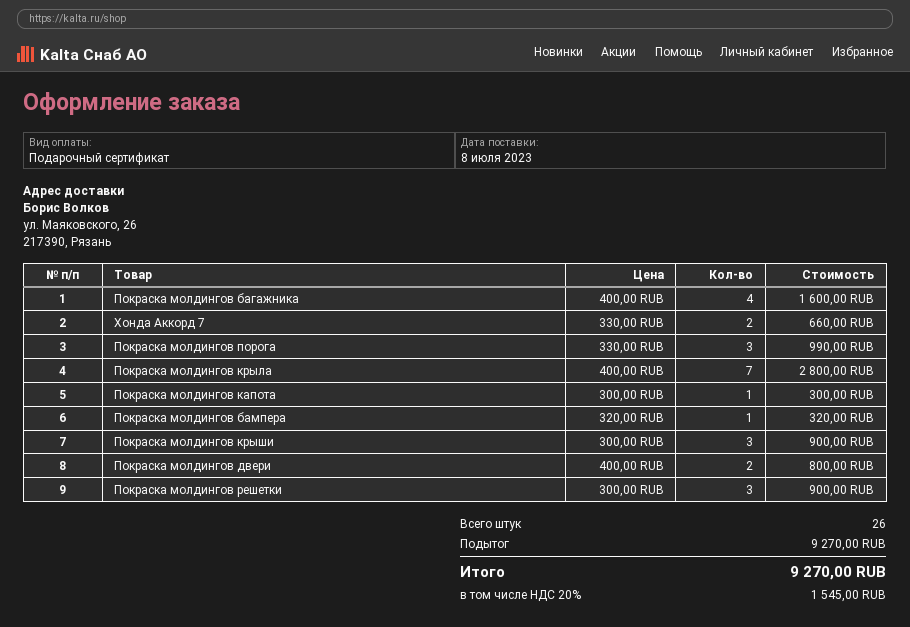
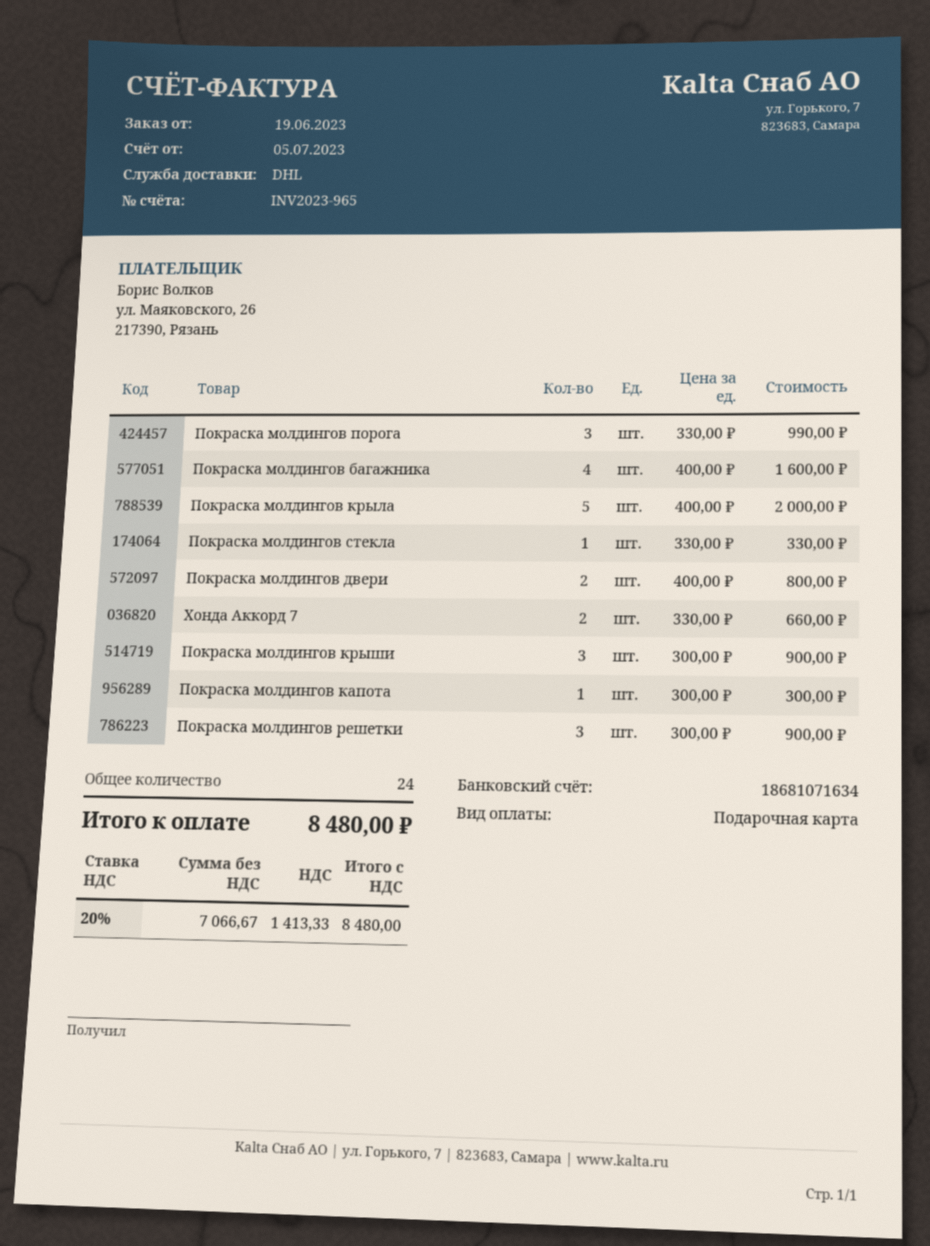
Покраска молдингов крыла: 7 x 400.00 = 2800.00 -> 5 x 400.00 = 2000.00
Покраска молдингов бампера: 1 x 320.00 = 320.00 -> none
Покраска молдингов стекла: none -> 1 x 330.00 = 330.00
total quantity: 26 -> 24
tax: 20% = 1545.00 -> 20% = 1413.33
total: 9270.00 -> 8480.00

